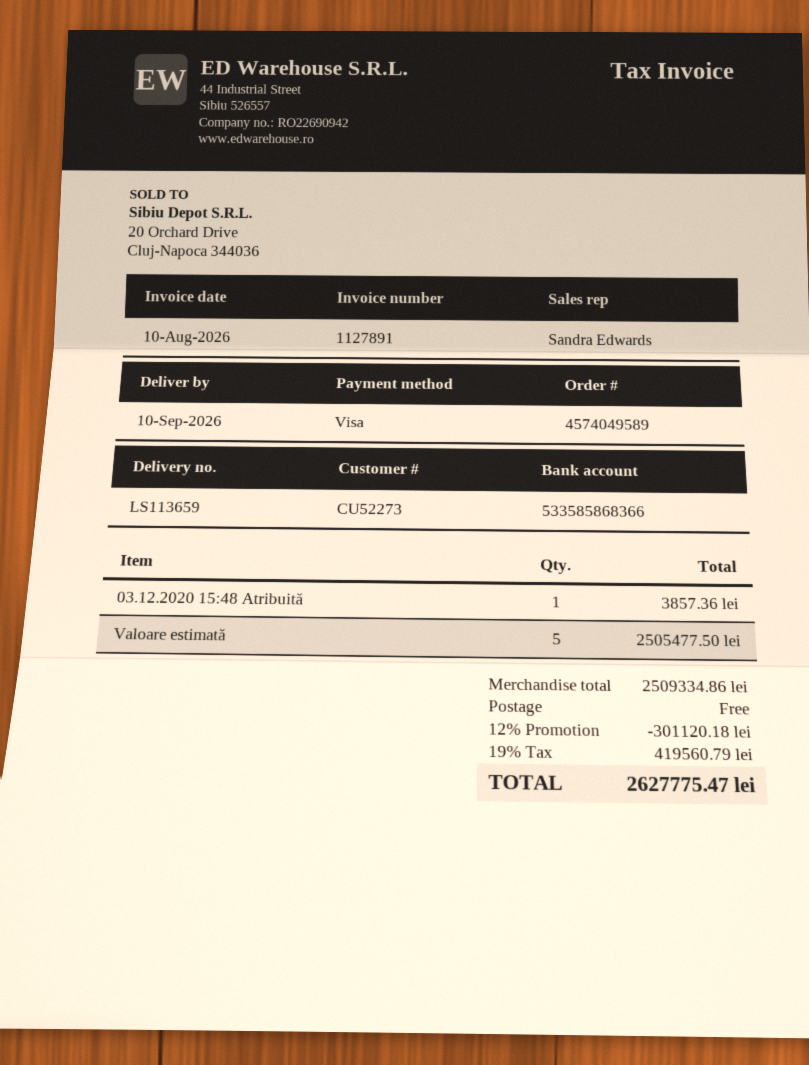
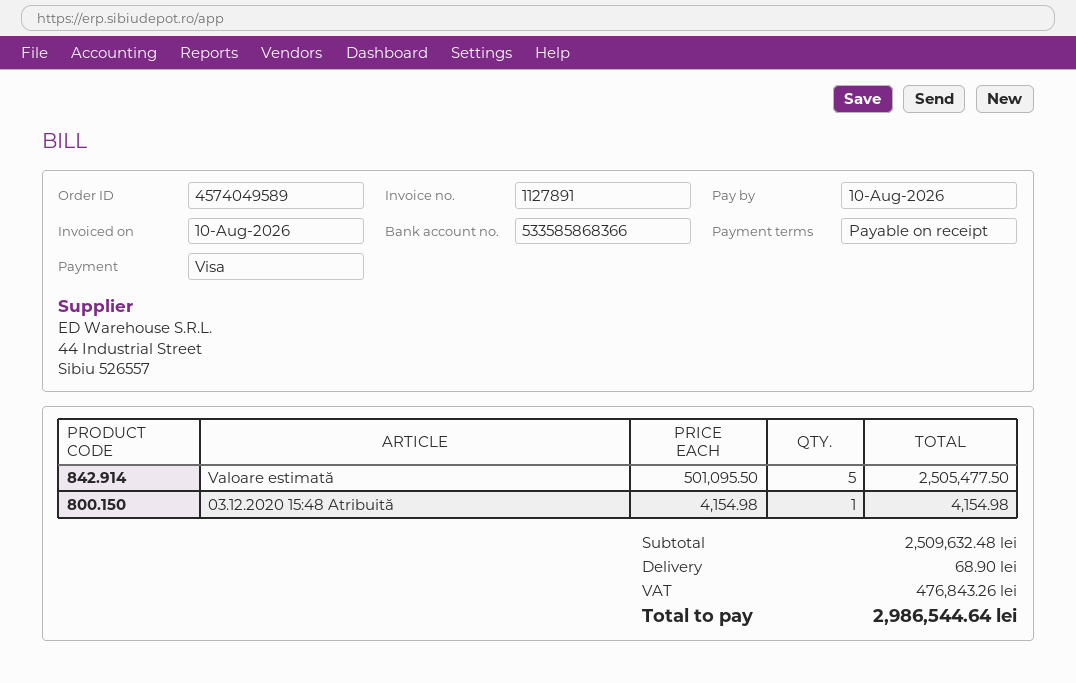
03.12.2020 15:48 Atribuită: 1 for 3857.36 -> 1 for 4154.98
subtotal: 2509334.86 -> 2509632.48
discount: 12% = 301120.18 -> none
shipping: 0.00 -> 68.90
tax: 419560.79 -> 476843.26
total: 2627775.47 -> 2986544.64

